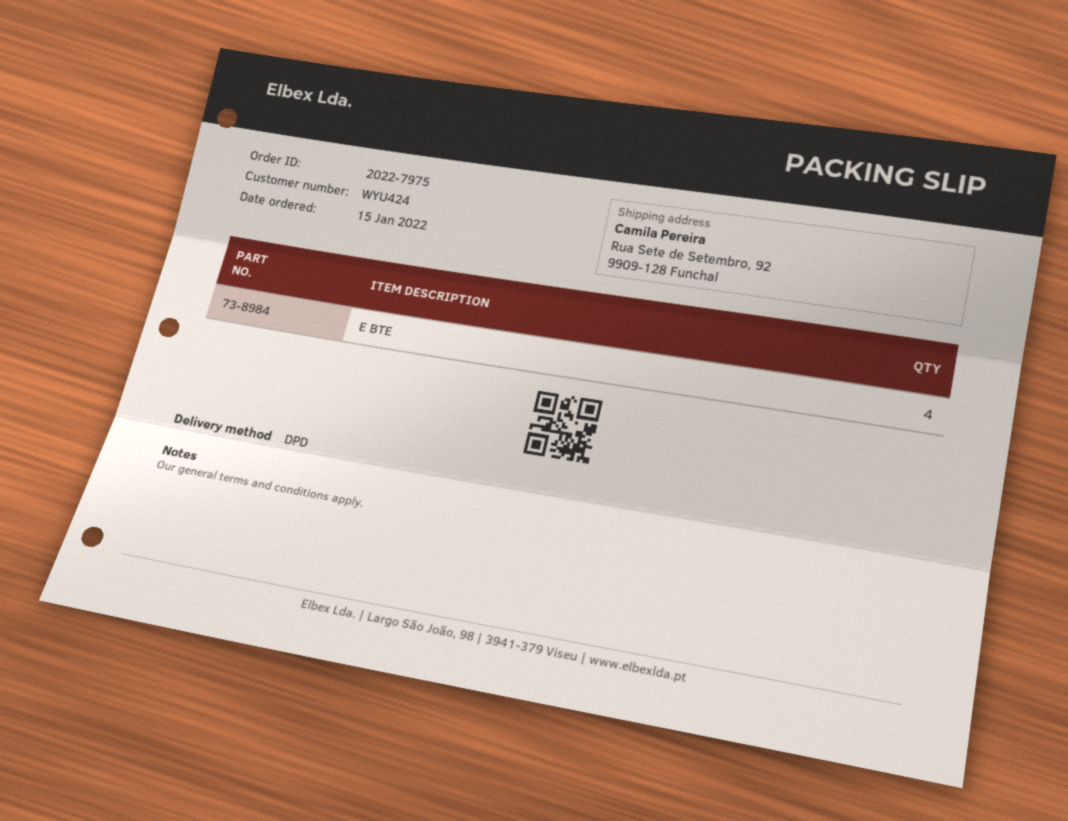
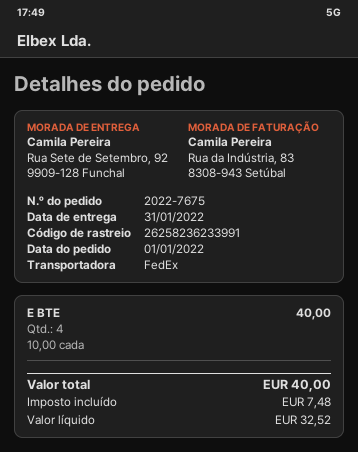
order number: 2022-7975 -> 2022-7675
order date: 2022-01-15 -> 2022-01-01
shipping method: DPD -> FedEx

